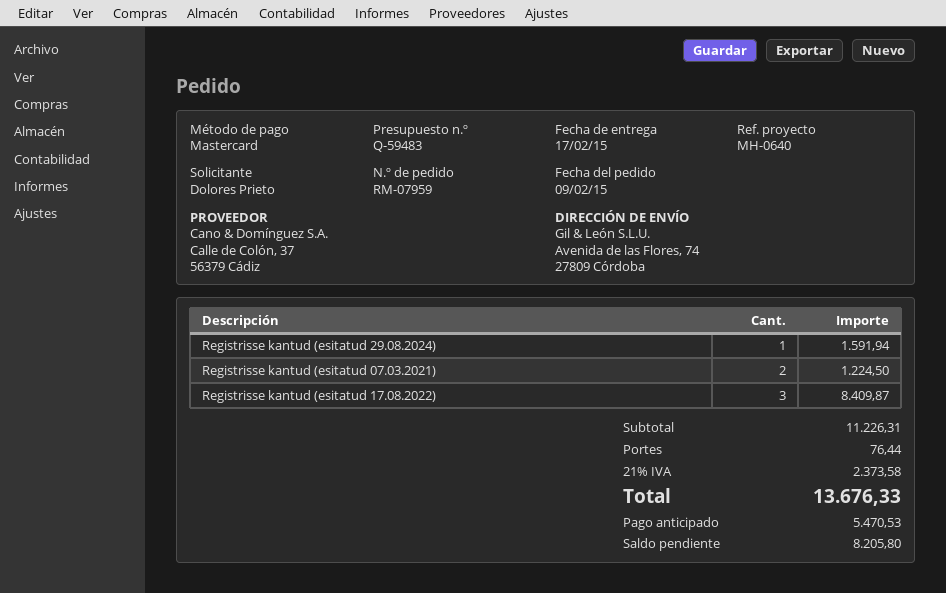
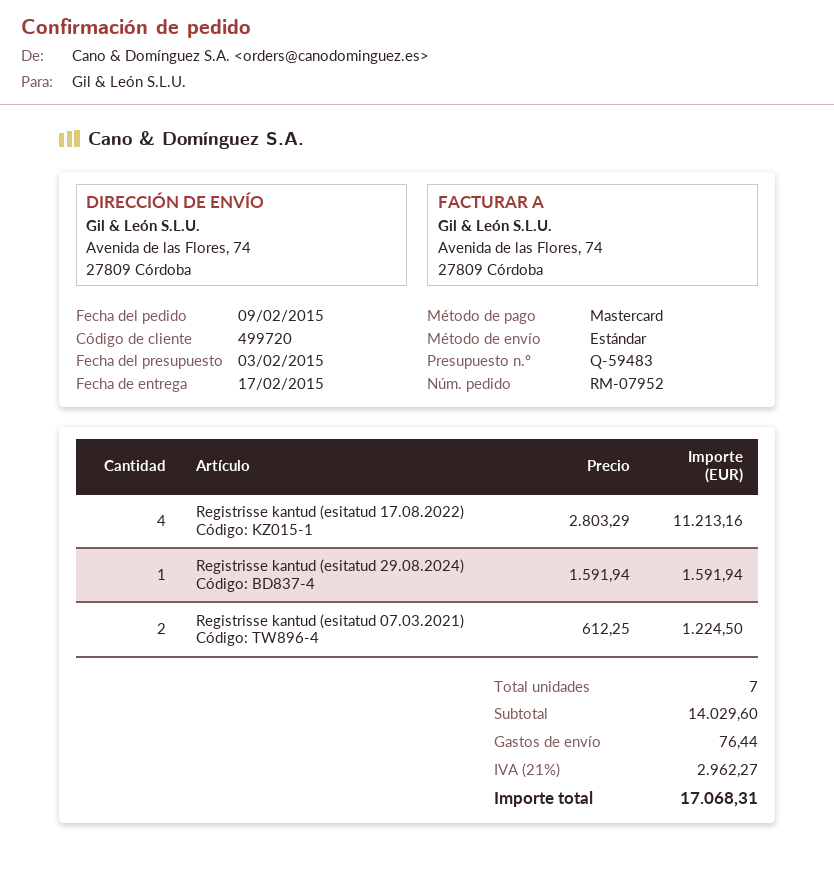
order number: RM-07959 -> RM-07952
Registrisse kantud (esitatud 17.08.2022): 3 for 8409.87 -> 4 for 11213.16
subtotal: 11226.31 -> 14029.60
tax: 21% = 2373.58 -> 21% = 2962.27
total: 13676.33 -> 17068.31

